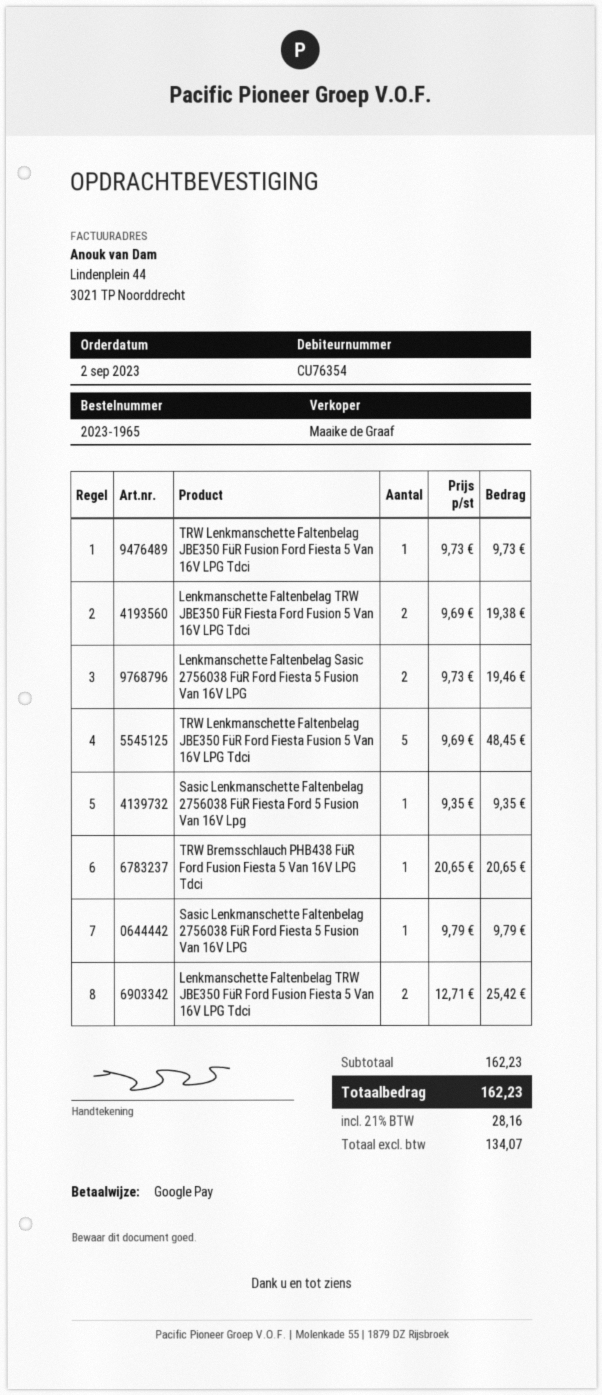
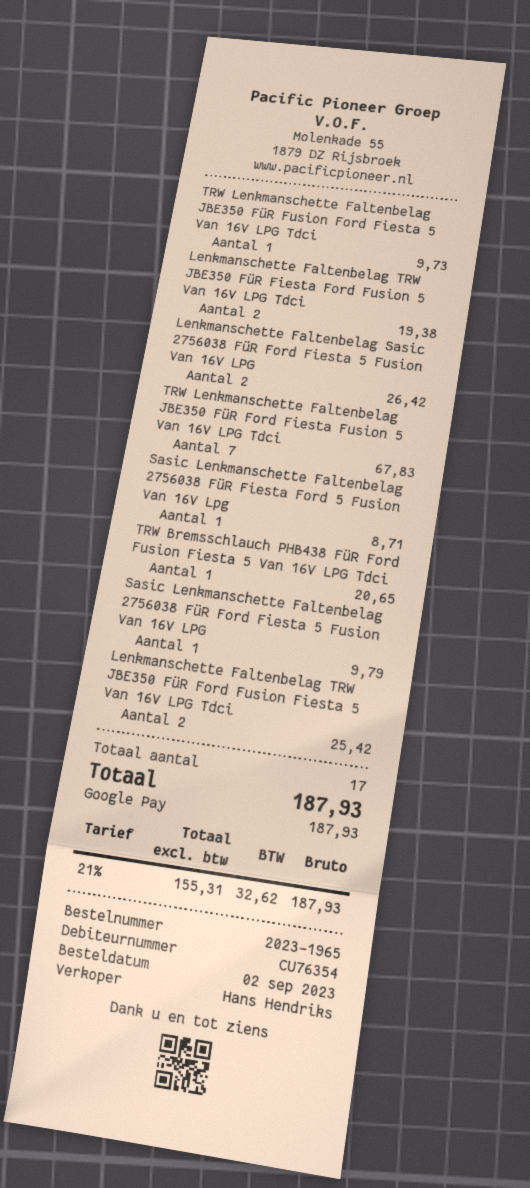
sales rep: Maaike de Graaf -> Hans Hendriks
Lenkmanschette Faltenbelag Sasic 2756038 FüR Ford Fiesta 5 Fusion Van 16V LPG: 2 for 19.46 -> 2 for 26.42
TRW Lenkmanschette Faltenbelag JBE350 FüR Ford Fiesta Fusion 5 Van 16V LPG Tdci: 5 for 48.45 -> 7 for 67.83
Sasic Lenkmanschette Faltenbelag 2756038 FüR Fiesta Ford 5 Fusion Van 16V Lpg: 1 for 9.35 -> 1 for 8.71
net: 134.07 -> 155.31
tax: 21% = 28.16 -> 21% = 32.62
total: 162.23 -> 187.93

